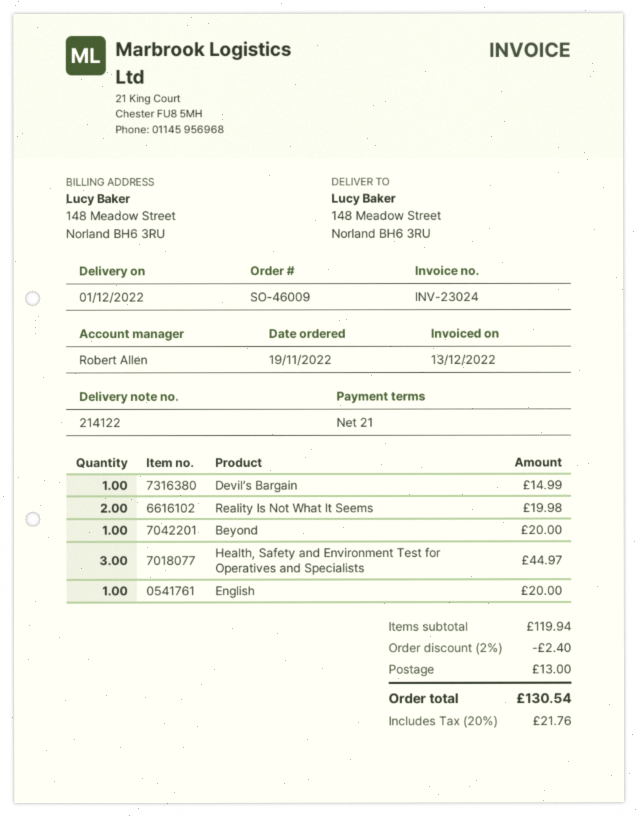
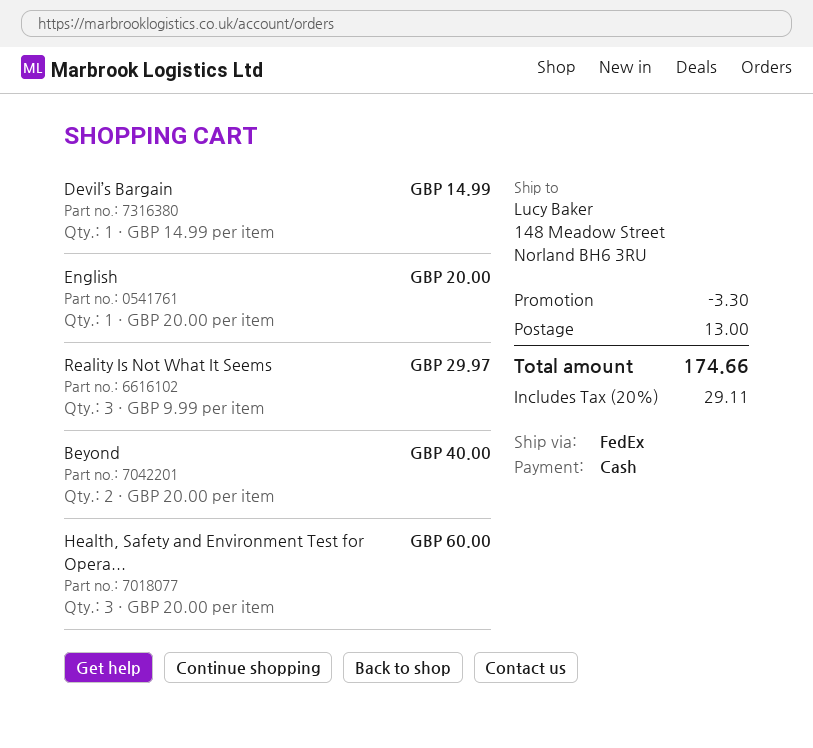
Reality Is Not What It Seems: 2 for 19.98 -> 3 for 29.97
Beyond: 1 for 20.00 -> 2 for 40.00
Health, Safety and Environment Test for Operatives and Specialists: 3 for 44.97 -> 3 for 60.00
discount: 2.40 -> 3.30
tax: 20% = 21.76 -> 20% = 29.11
total: 130.54 -> 174.66

